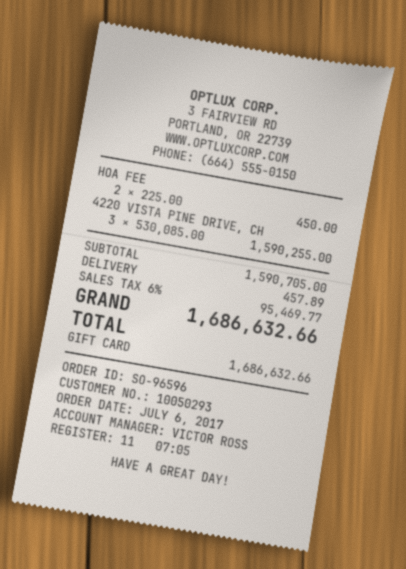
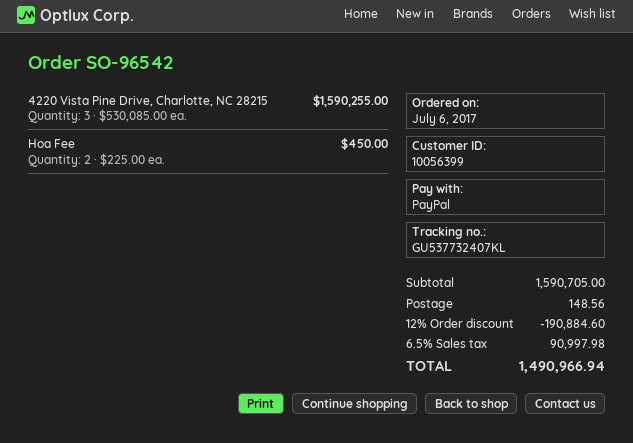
order number: SO-96596 -> SO-96542
customer number: 10050293 -> 10056399
payment method: gift card -> PayPal
discount: none -> 12% = 190884.60
shipping: 457.89 -> 148.56
tax: 6% = 95469.77 -> 6.5% = 90997.98
total: 1686632.66 -> 1490966.94

